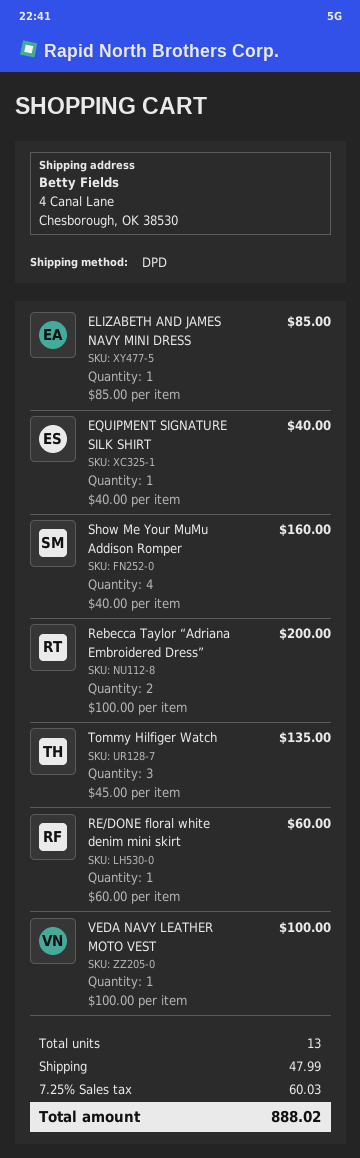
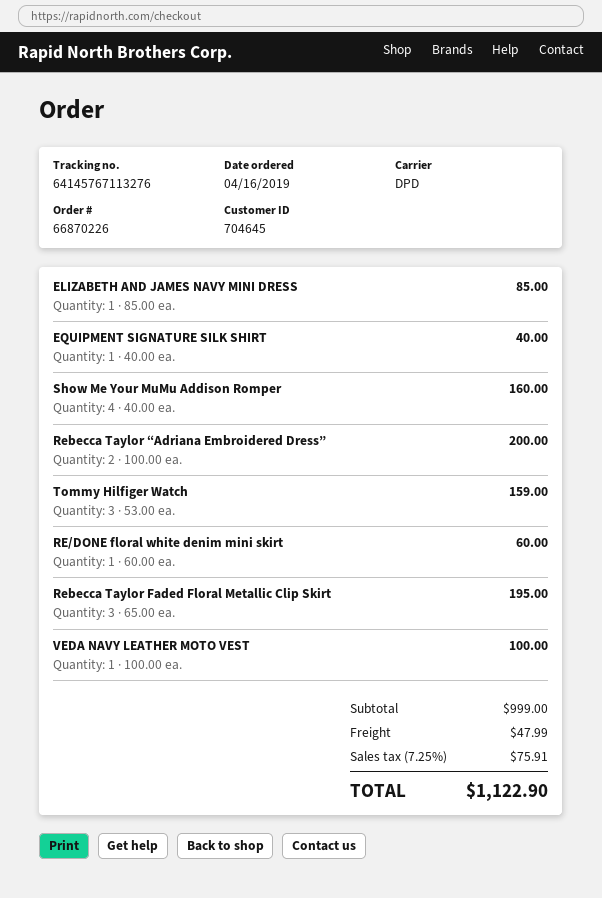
Tommy Hilfiger Watch: 3 x 45.00 = 135.00 -> 3 x 53.00 = 159.00
Rebecca Taylor Faded Floral Metallic Clip Skirt: none -> 3 x 65.00 = 195.00
tax: 7.25% = 60.03 -> 7.25% = 75.91
total: 888.02 -> 1122.90

